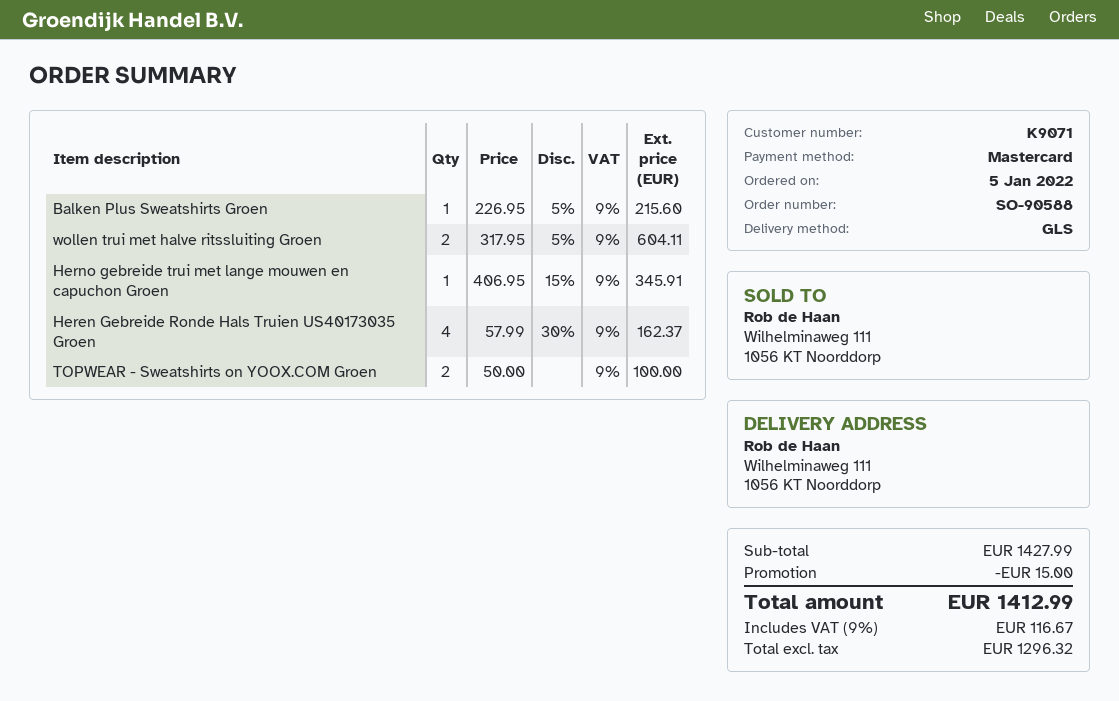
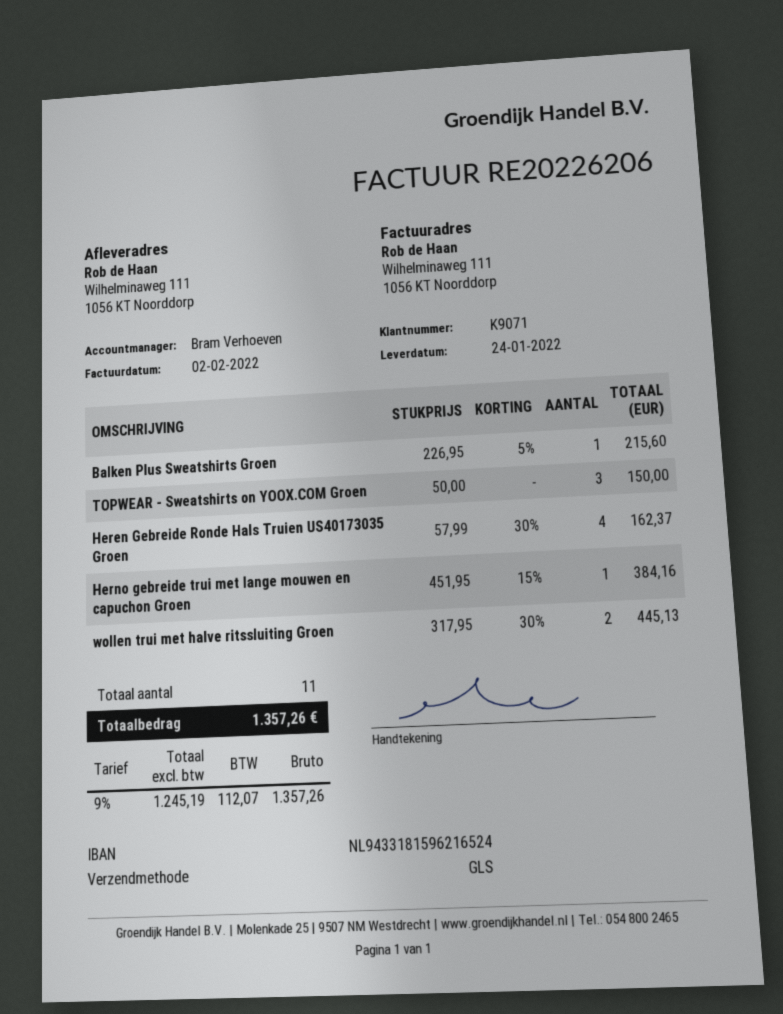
wollen trui met halve ritssluiting Groen: 2 x 317.95 - 5% = 604.11 -> 2 x 317.95 - 30% = 445.13
Herno gebreide trui met lange mouwen en capuchon Groen: 1 x 406.95 - 15% = 345.91 -> 1 x 451.95 - 15% = 384.16
TOPWEAR - Sweatshirts on YOOX.COM Groen: 2 x 50.00 = 100.00 -> 3 x 50.00 = 150.00
discount: 15.00 -> none
net: 1296.32 -> 1245.19
tax: 9% = 116.67 -> 9% = 112.07
total: 1412.99 -> 1357.26

